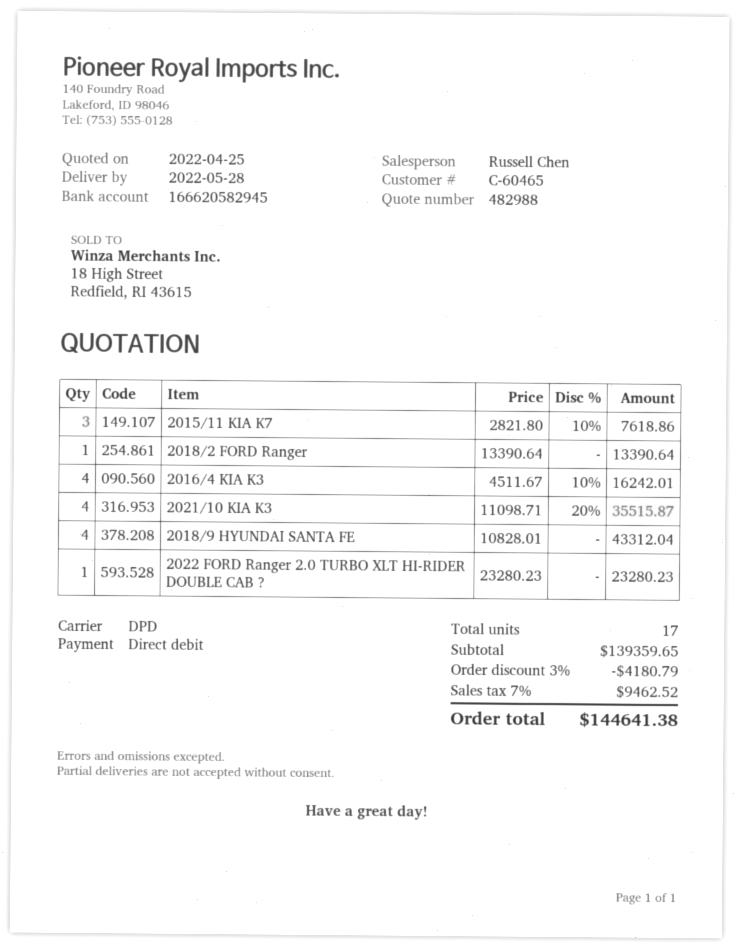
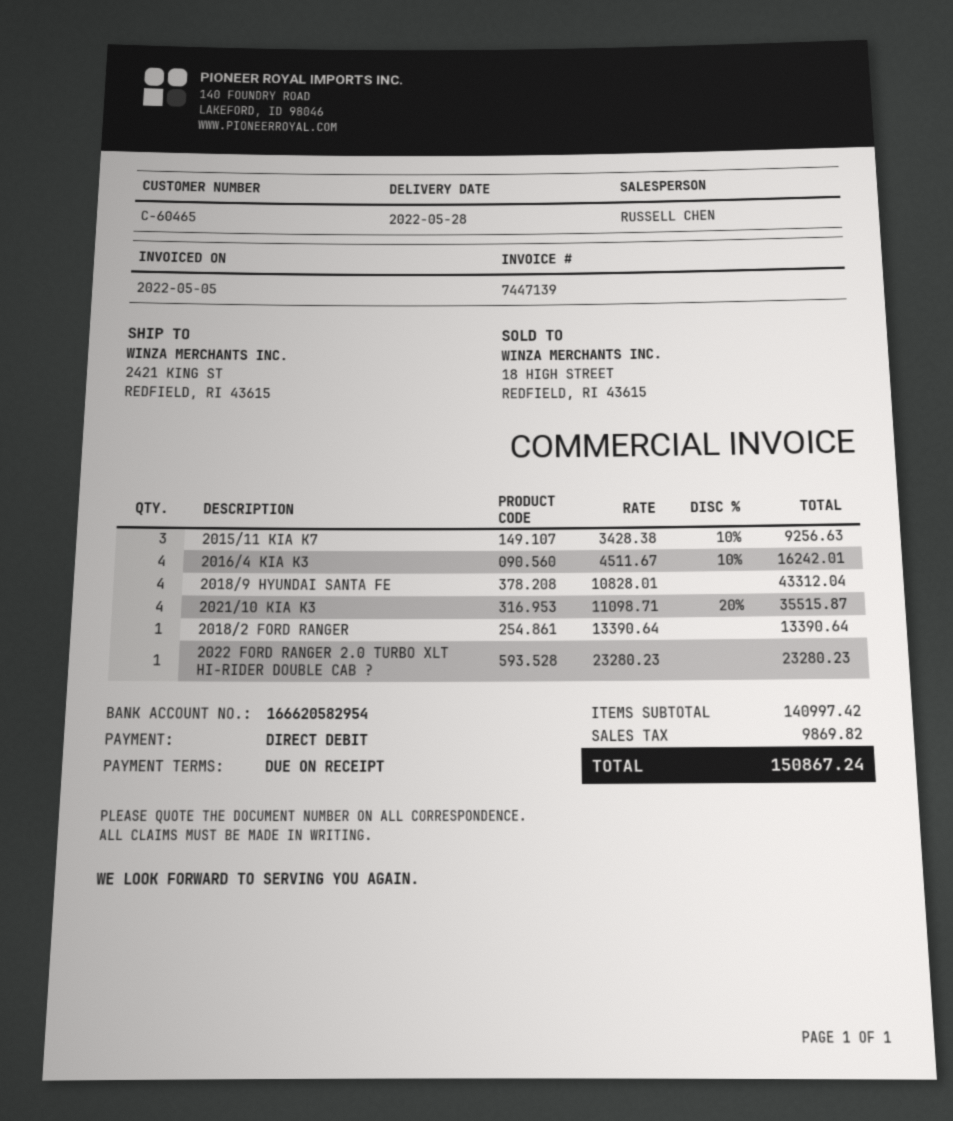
bank account: 166620582945 -> 166620582954
2015/11 KIA K7: 3 x 2821.80 - 10% = 7618.86 -> 3 x 3428.38 - 10% = 9256.63
subtotal: 139359.65 -> 140997.42
discount: 3% = 4180.79 -> none
tax: 9462.52 -> 9869.82
total: 144641.38 -> 150867.24

